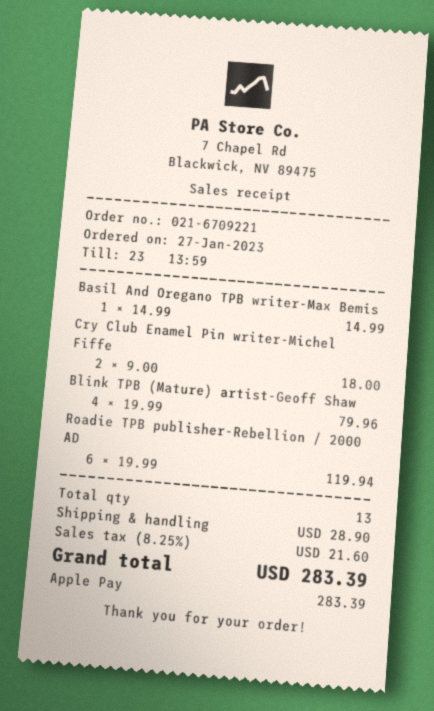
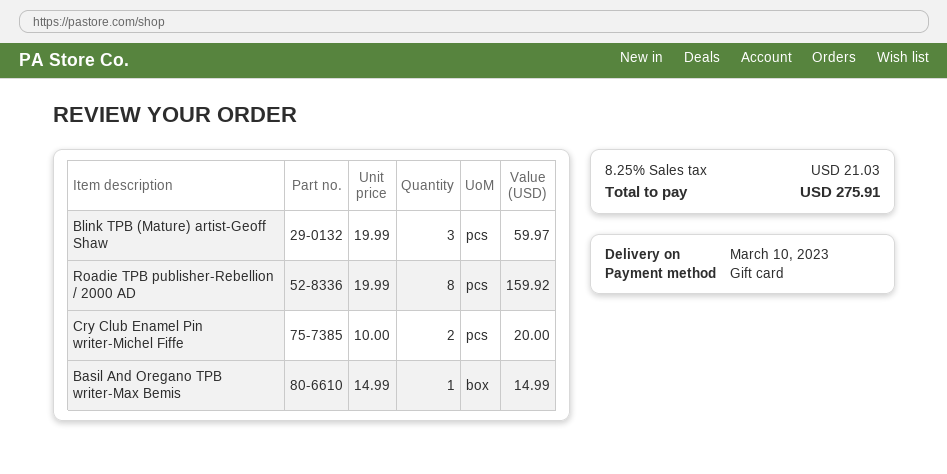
payment method: Apple Pay -> gift card
Cry Club Enamel Pin writer-Michel Fiffe: 2 x 9.00 = 18.00 -> 2 x 10.00 = 20.00
Blink TPB (Mature) artist-Geoff Shaw: 4 x 19.99 = 79.96 -> 3 x 19.99 = 59.97
Roadie TPB publisher-Rebellion / 2000 AD: 6 x 19.99 = 119.94 -> 8 x 19.99 = 159.92
shipping: 28.90 -> none
tax: 8.25% = 21.60 -> 8.25% = 21.03
total: 283.39 -> 275.91

